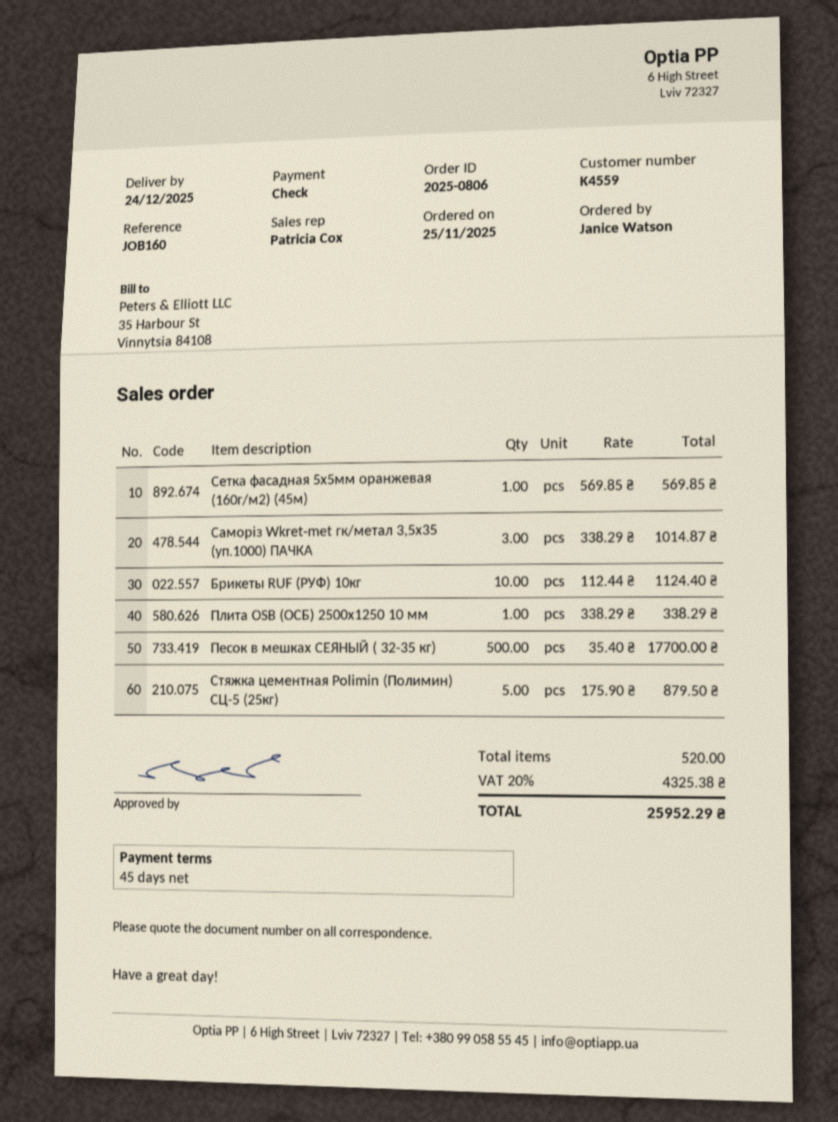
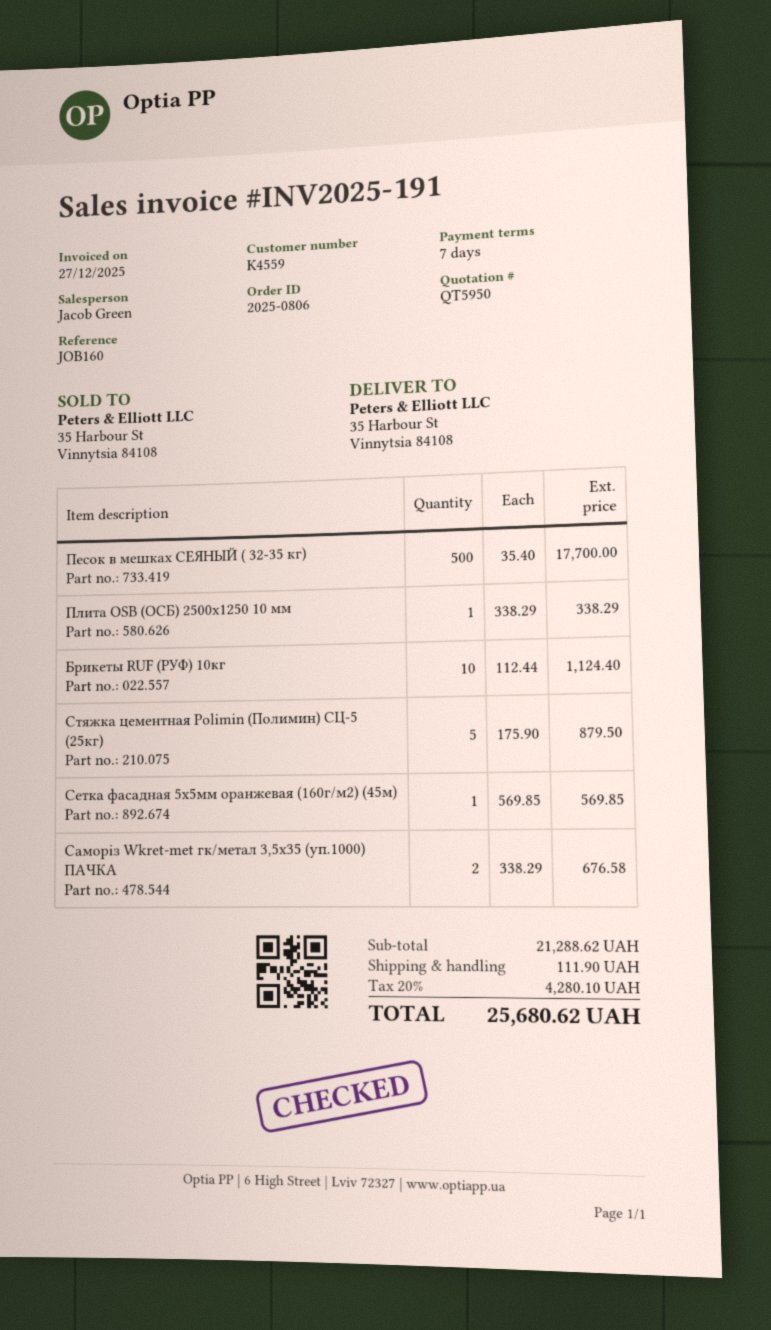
payment terms: 45 days -> 7 days
sales rep: Patricia Cox -> Jacob Green
Саморіз Wkret-met гк/метал 3,5х35 (уп.1000) ПАЧКА: 3 x 338.29 = 1014.87 -> 2 x 338.29 = 676.58
shipping: none -> 111.90
tax: 20% = 4325.38 -> 20% = 4280.10
total: 25952.29 -> 25680.62

